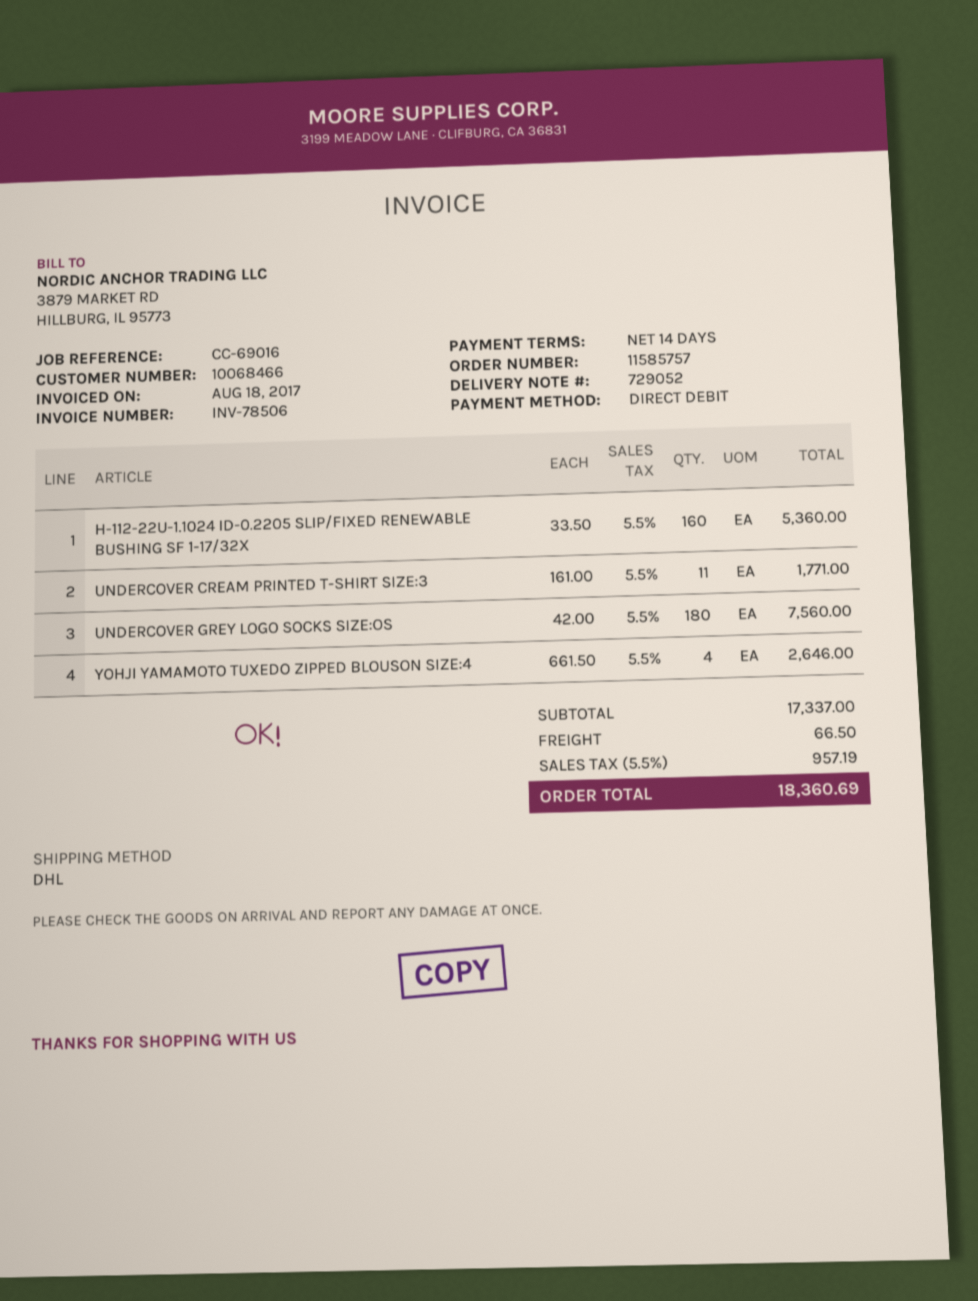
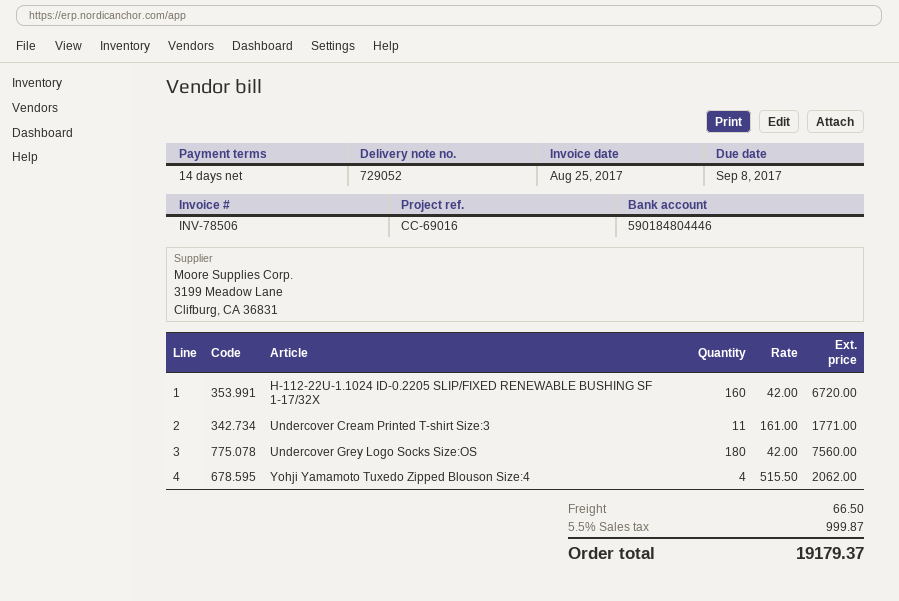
invoice date: 2017-08-18 -> 2017-08-25
H-112-22U-1.1024 ID-0.2205 SLIP/FIXED RENEWABLE BUSHING SF 1-17/32X: 160 x 33.50 = 5360.00 -> 160 x 42.00 = 6720.00
YOHJI YAMAMOTO TUXEDO ZIPPED BLOUSON SIZE:4: 4 x 661.50 = 2646.00 -> 4 x 515.50 = 2062.00
tax: 5.5% = 957.19 -> 5.5% = 999.87
total: 18360.69 -> 19179.37

